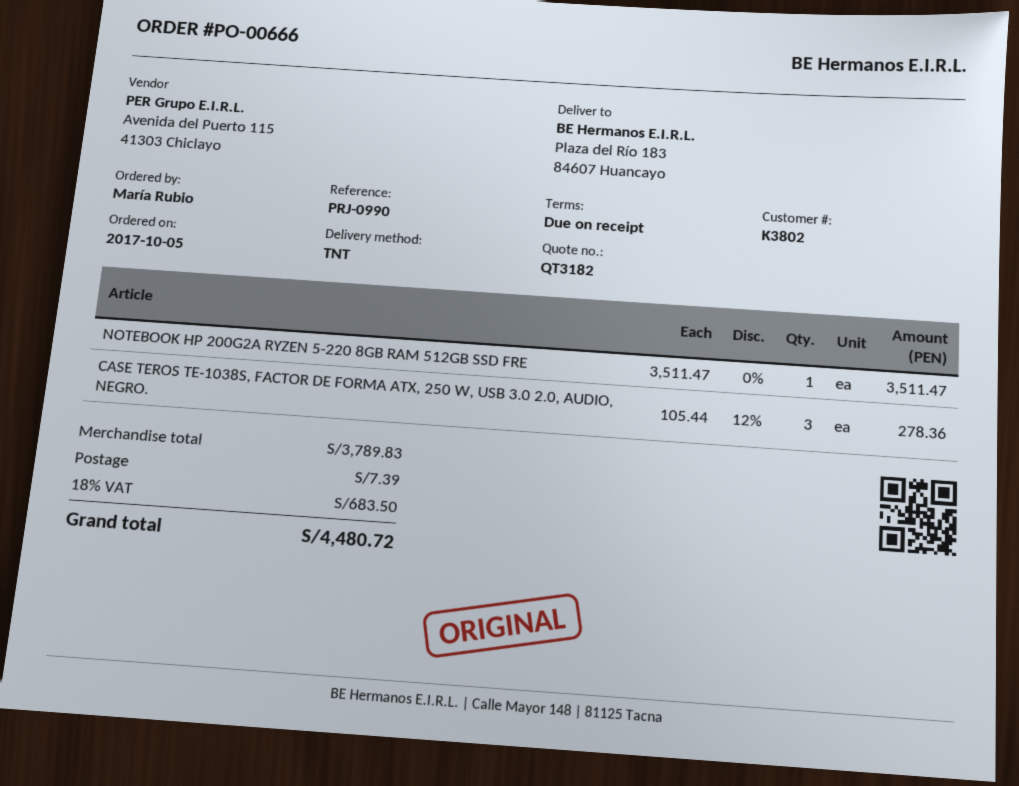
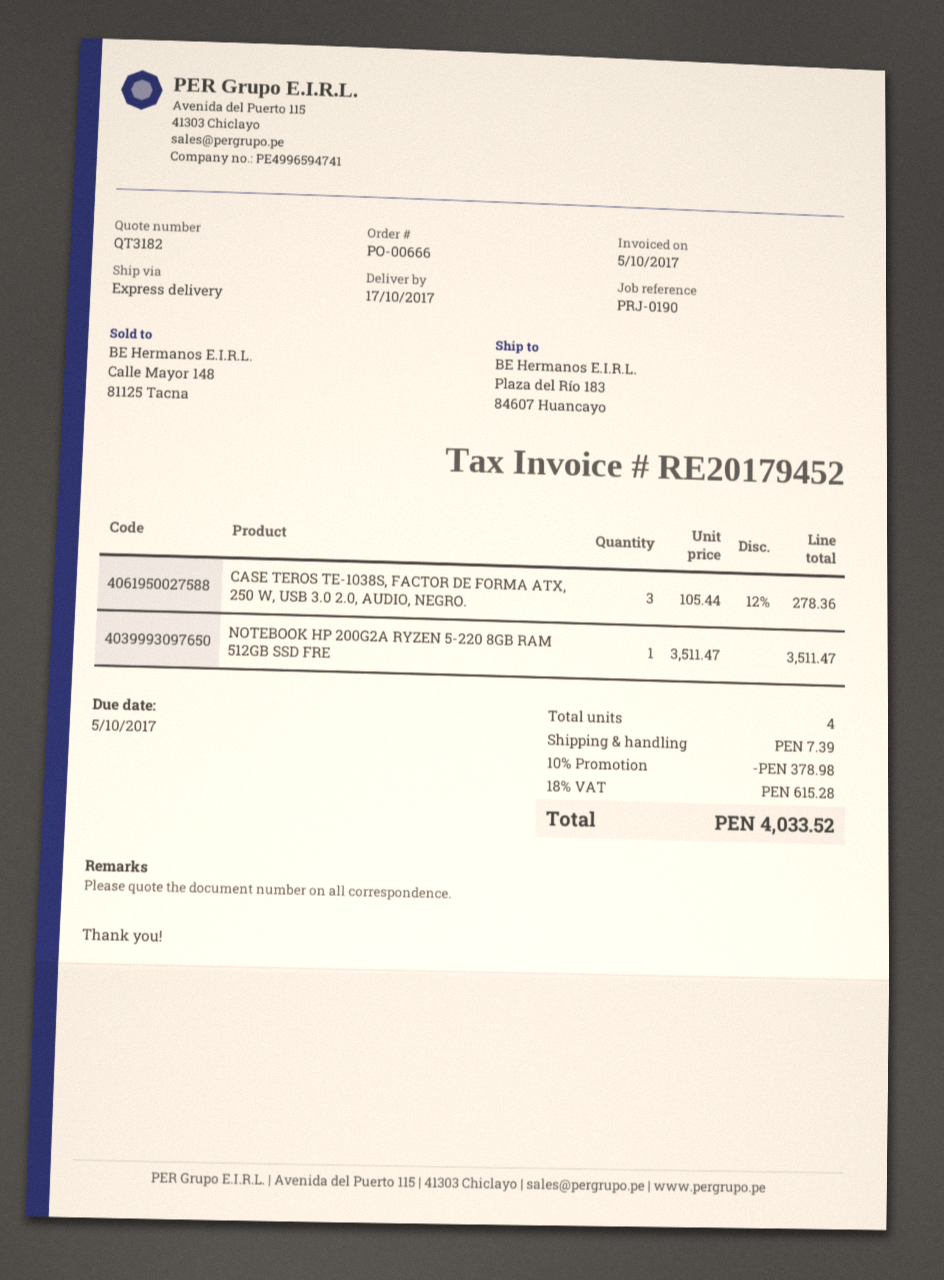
reference: PRJ-0990 -> PRJ-0190
shipping method: TNT -> express
discount: none -> 10% = 378.98
tax: 18% = 683.50 -> 18% = 615.28
total: 4480.72 -> 4033.52

